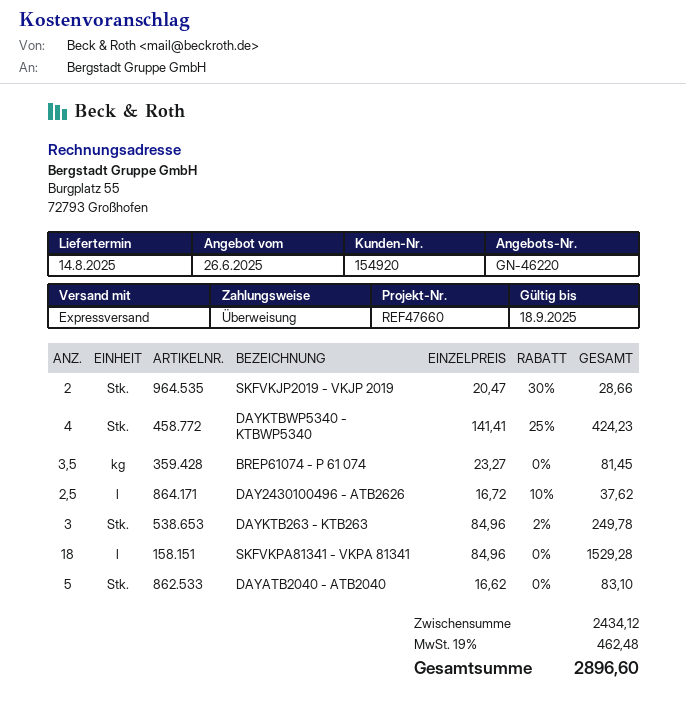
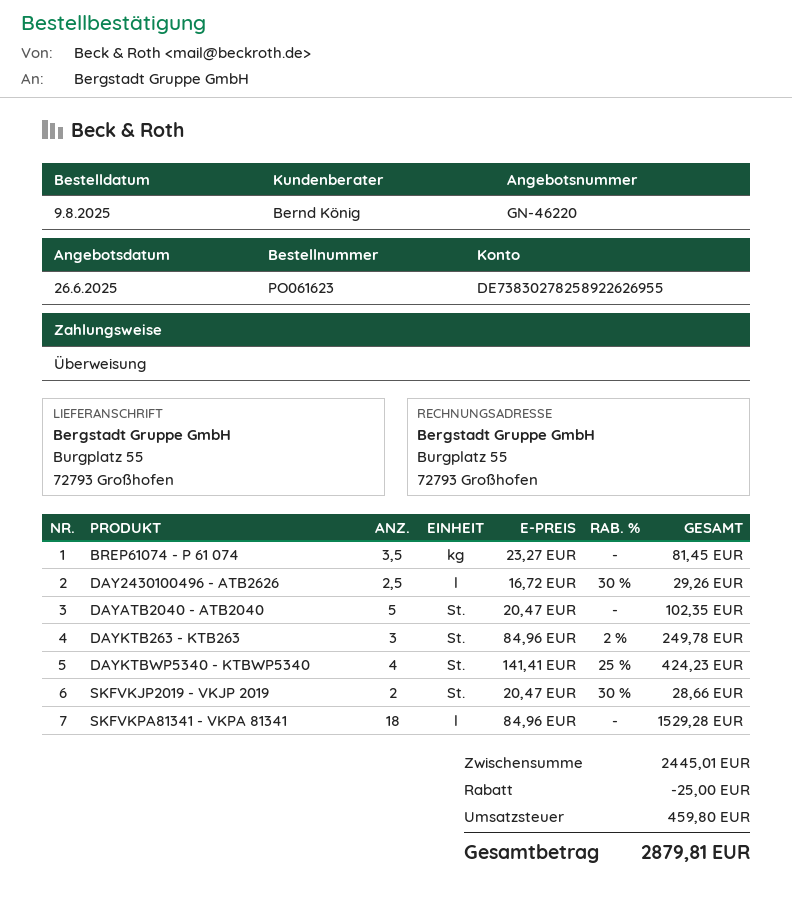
DAY2430100496 - ATB2626: 2.5 x 16.72 - 10% = 37.62 -> 2.5 x 16.72 - 30% = 29.26
DAYATB2040 - ATB2040: 5 x 16.62 = 83.10 -> 5 x 20.47 = 102.35
subtotal: 2434.12 -> 2445.01
discount: none -> 25.00
tax: 462.48 -> 459.80
total: 2896.60 -> 2879.81

